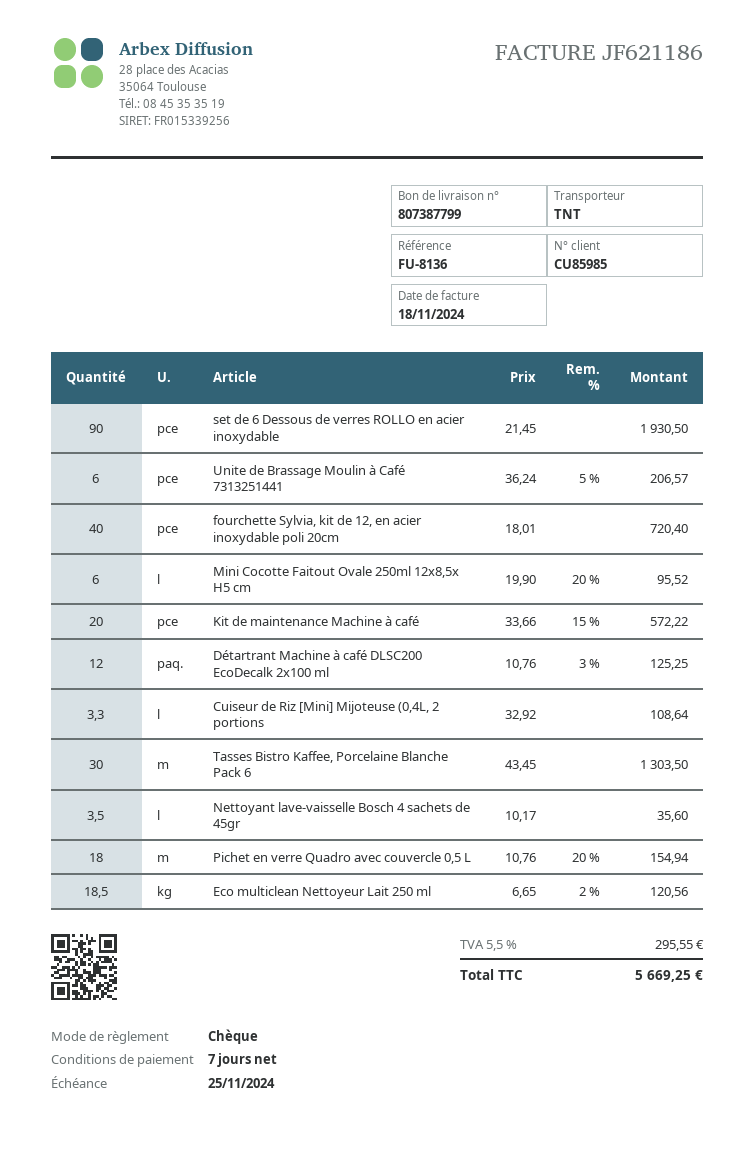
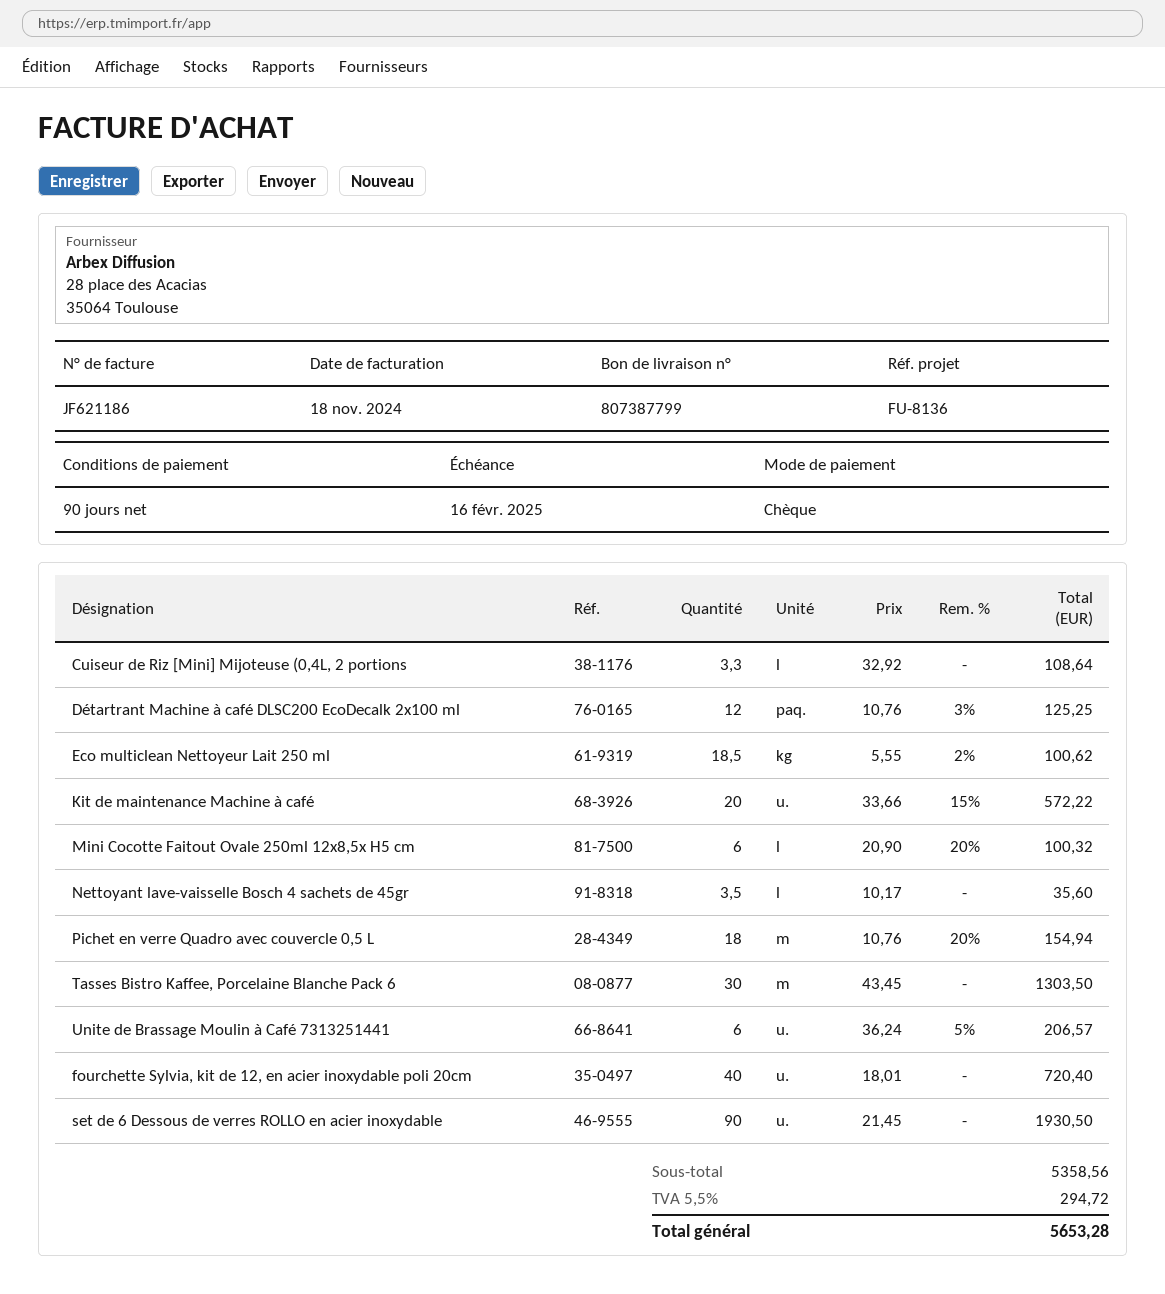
payment terms: 7 days -> 90 days
due date: 2024-11-25 -> 2025-02-16
Mini Cocotte Faitout Ovale 250ml 12x8,5x H5 cm: 6 x 19.90 - 20% = 95.52 -> 6 x 20.90 - 20% = 100.32
Eco multiclean Nettoyeur Lait 250 ml: 18.5 x 6.65 - 2% = 120.56 -> 18.5 x 5.55 - 2% = 100.62
tax: 5.5% = 295.55 -> 5.5% = 294.72
total: 5669.25 -> 5653.28

